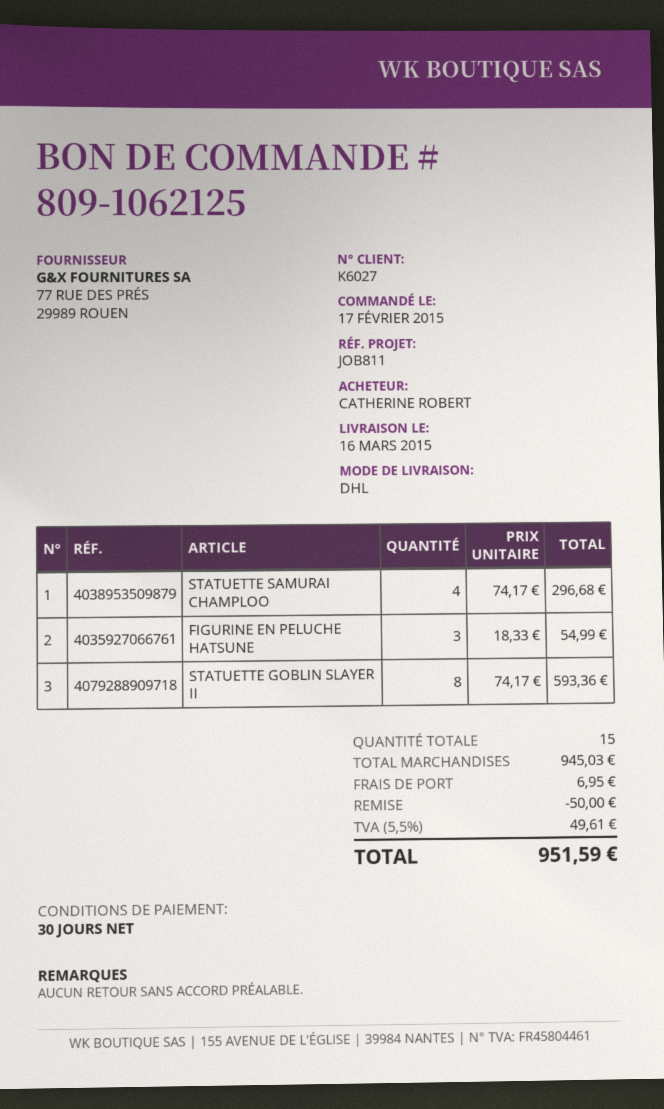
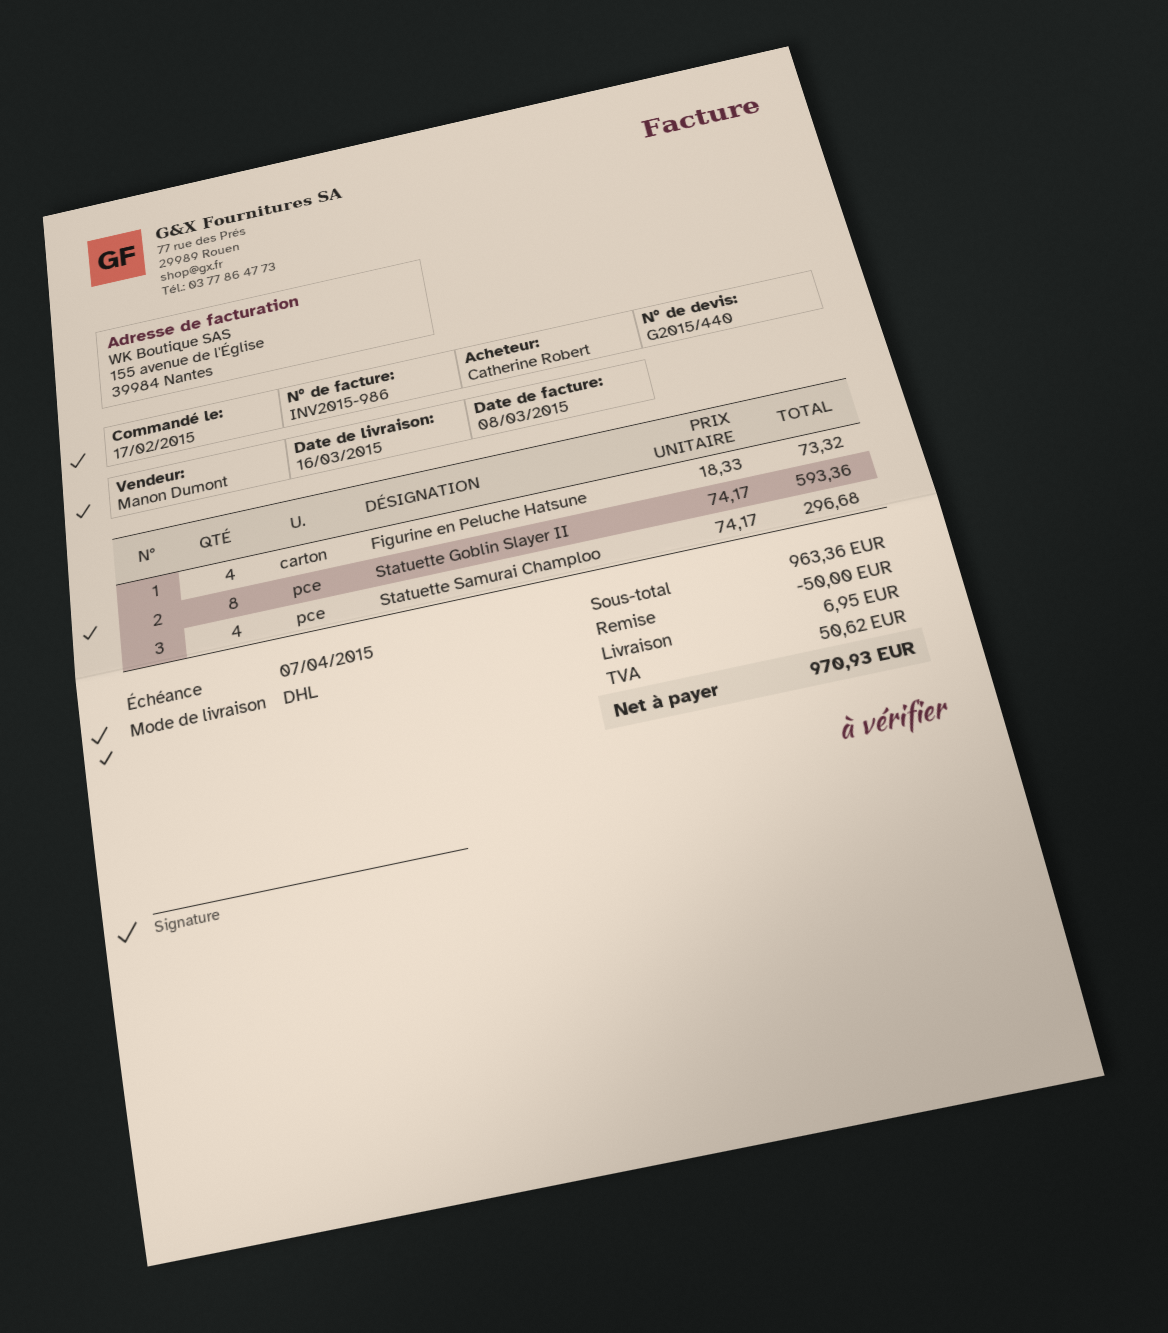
FIGURINE EN PELUCHE HATSUNE: 3 x 18.33 = 54.99 -> 4 x 18.33 = 73.32
subtotal: 945.03 -> 963.36
tax: 49.61 -> 50.62
total: 951.59 -> 970.93

